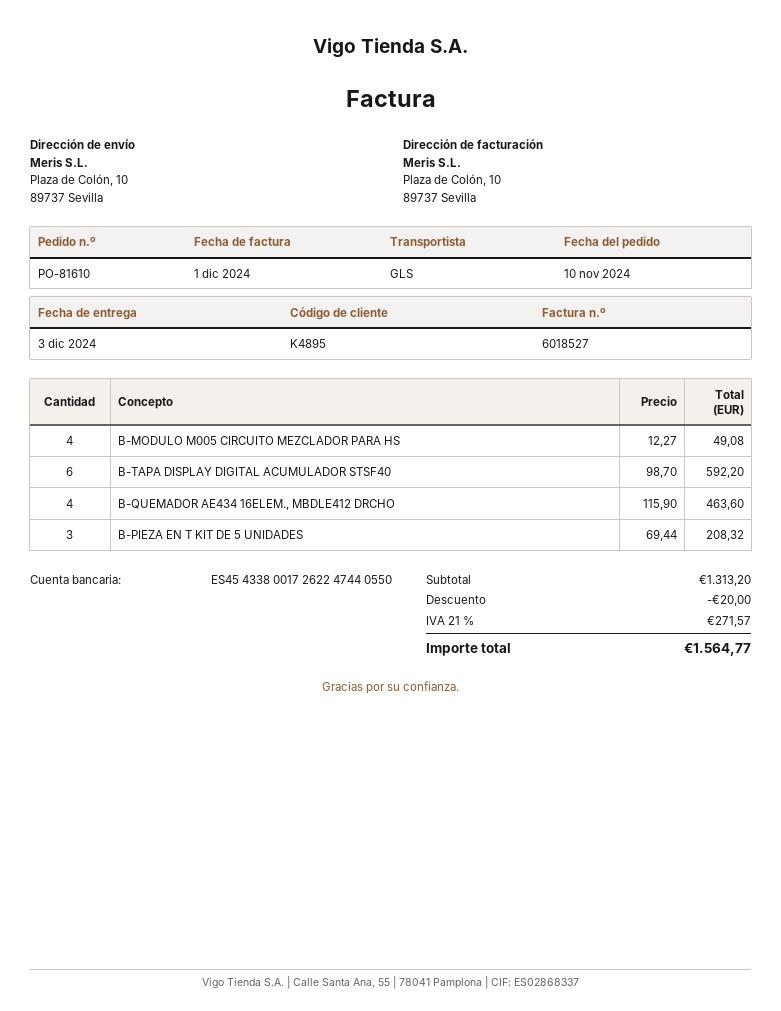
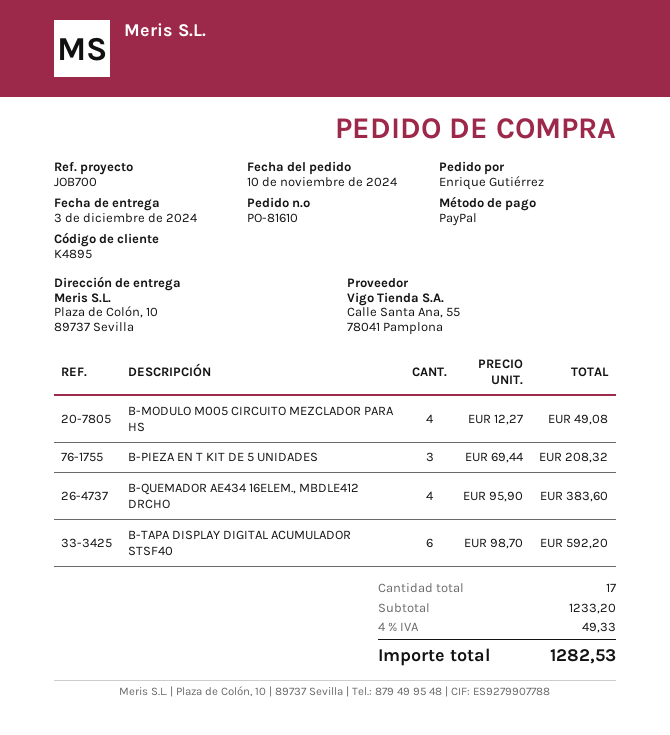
B-QUEMADOR AE434 16ELEM., MBDLE412 DRCHO: 4 x 115.90 = 463.60 -> 4 x 95.90 = 383.60
subtotal: 1313.20 -> 1233.20
discount: 20.00 -> none
tax: 21% = 271.57 -> 4% = 49.33
total: 1564.77 -> 1282.53

